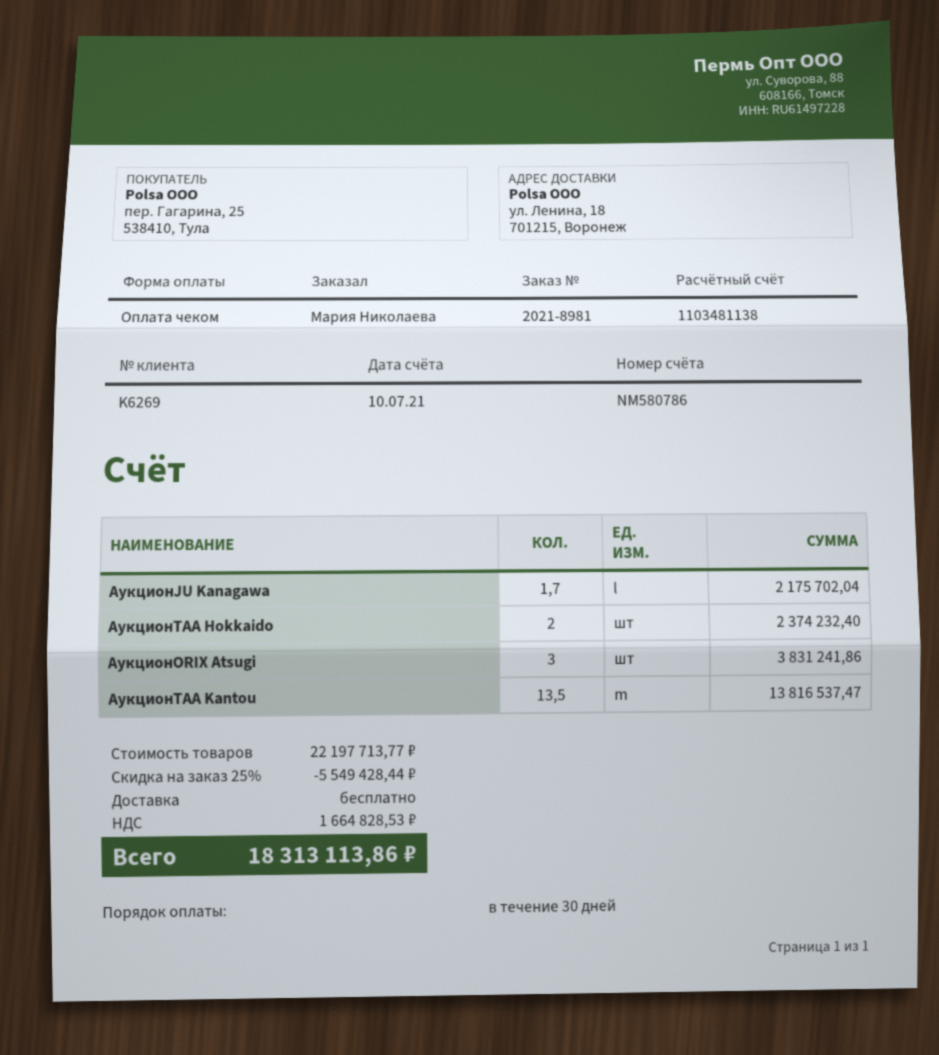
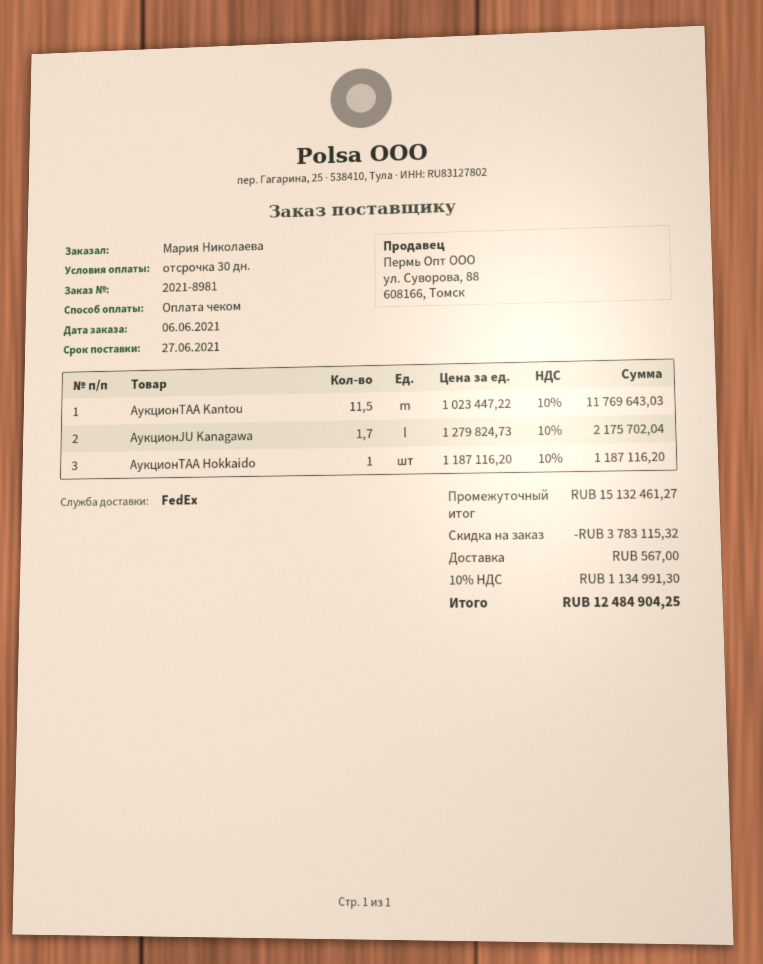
АукционTAA Hokkaido: 2 for 2374232.40 -> 1 for 1187116.20
АукционORIX Atsugi: 3 for 3831241.86 -> none
АукционTAA Kantou: 13.5 for 13816537.47 -> 11.5 for 11769643.03
subtotal: 22197713.77 -> 15132461.27
discount: 5549428.44 -> 3783115.32
shipping: 0.00 -> 567.00
tax: 1664828.53 -> 1134991.30
total: 18313113.86 -> 12484904.25

